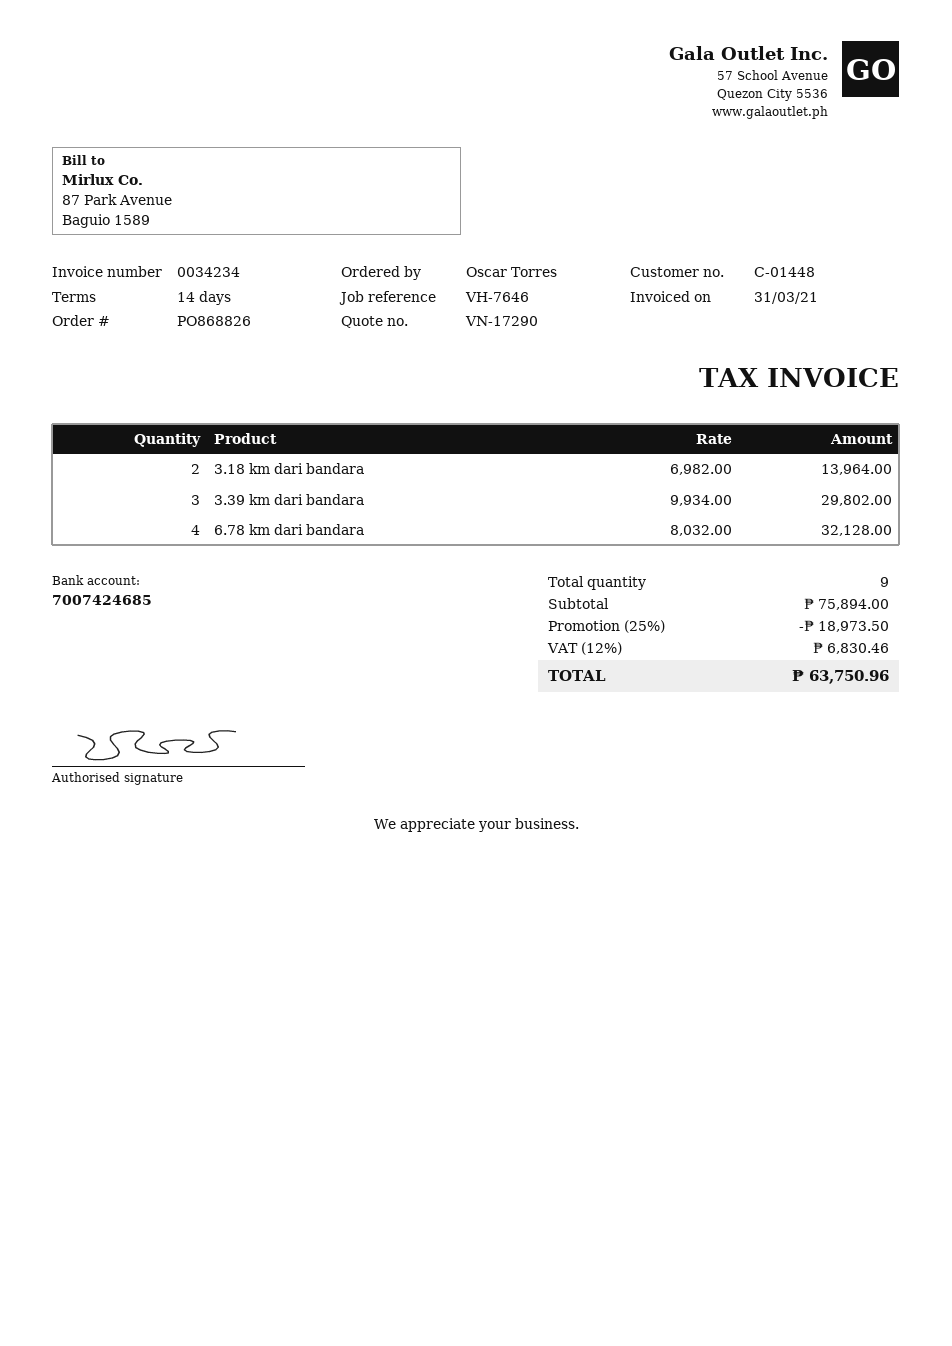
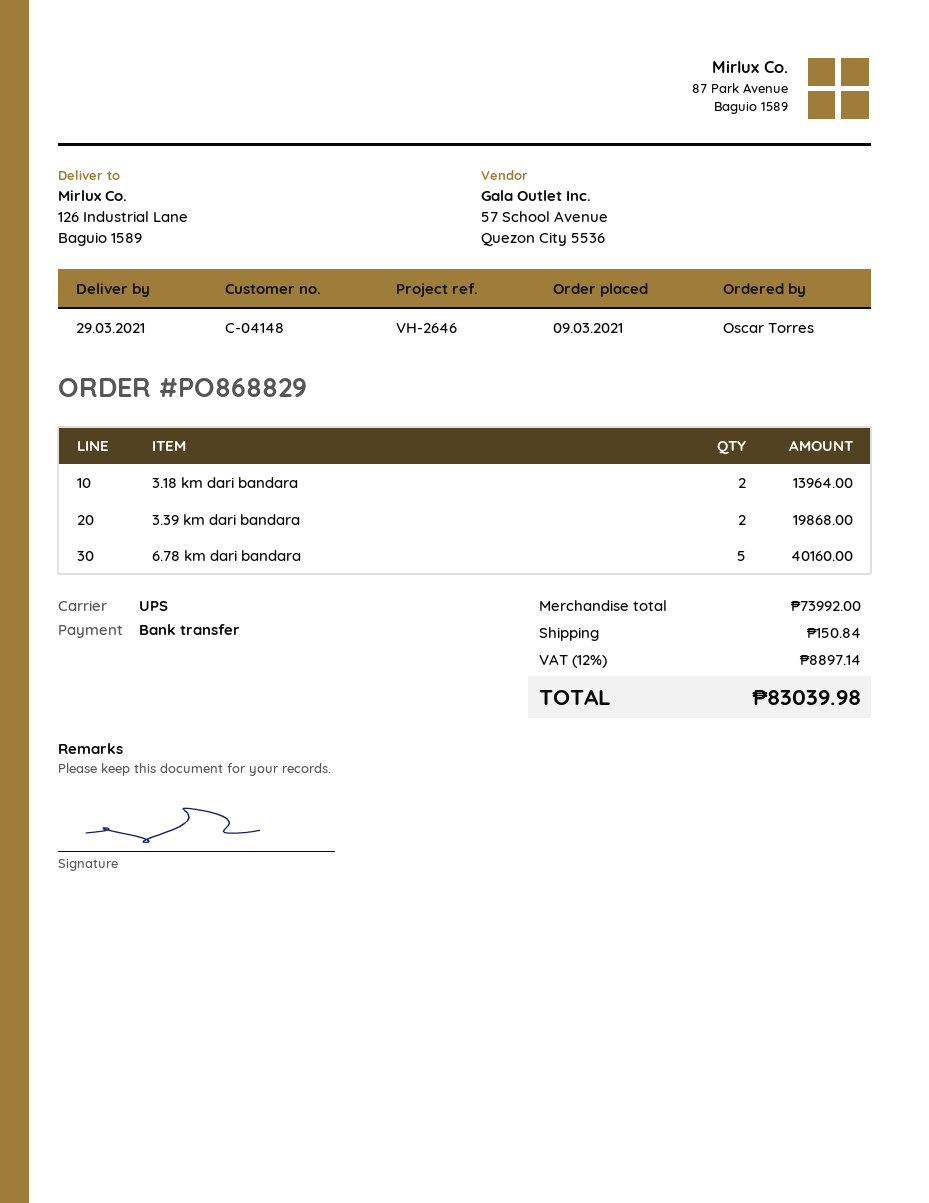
order number: PO868826 -> PO868829
customer number: C-01448 -> C-04148
reference: VH-7646 -> VH-2646
3.39 km dari bandara: 3 for 29802.00 -> 2 for 19868.00
6.78 km dari bandara: 4 for 32128.00 -> 5 for 40160.00
subtotal: 75894.00 -> 73992.00
discount: 25% = 18973.50 -> none
shipping: none -> 150.84
tax: 12% = 6830.46 -> 12% = 8897.14
total: 63750.96 -> 83039.98

